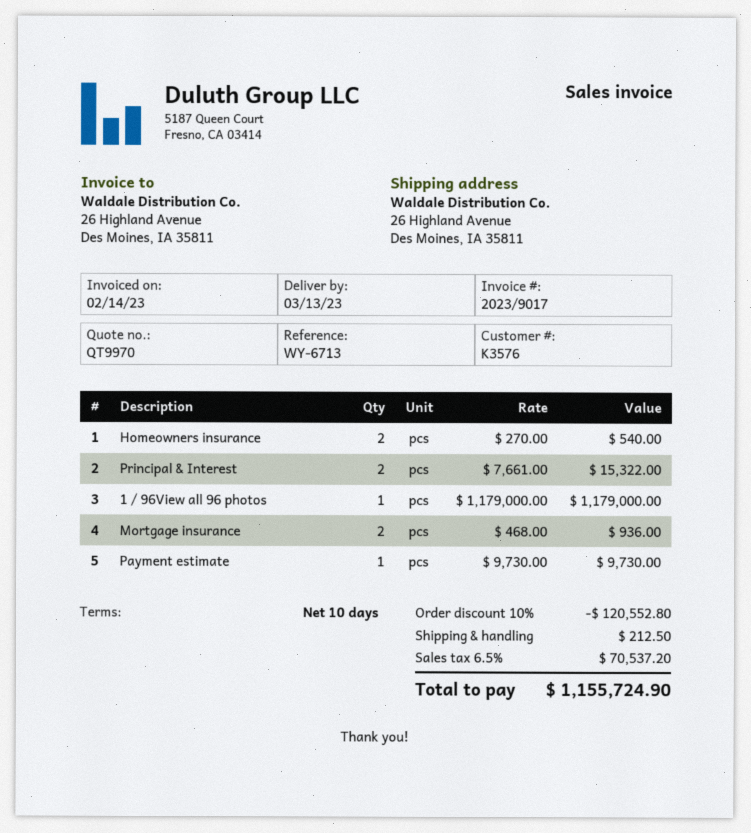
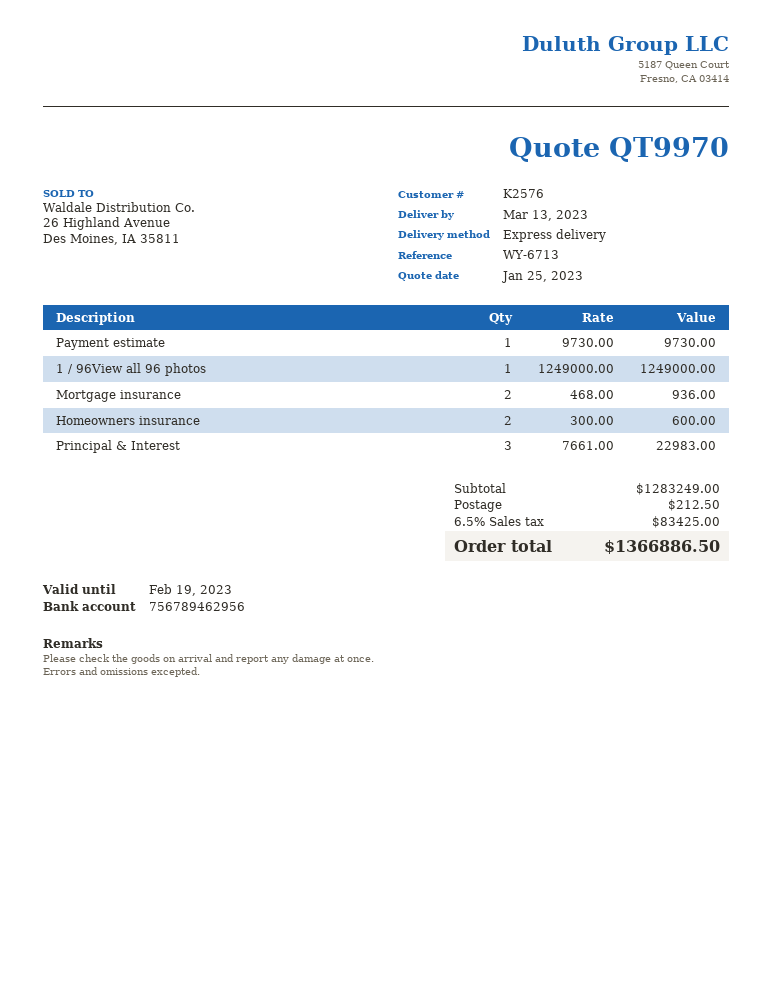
customer number: K3576 -> K2576
Homeowners insurance: 2 x 270.00 = 540.00 -> 2 x 300.00 = 600.00
Principal & Interest: 2 x 7661.00 = 15322.00 -> 3 x 7661.00 = 22983.00
1 / 96View all 96 photos: 1 x 1179000.00 = 1179000.00 -> 1 x 1249000.00 = 1249000.00
discount: 10% = 120552.80 -> none
tax: 6.5% = 70537.20 -> 6.5% = 83425.00
total: 1155724.90 -> 1366886.50

